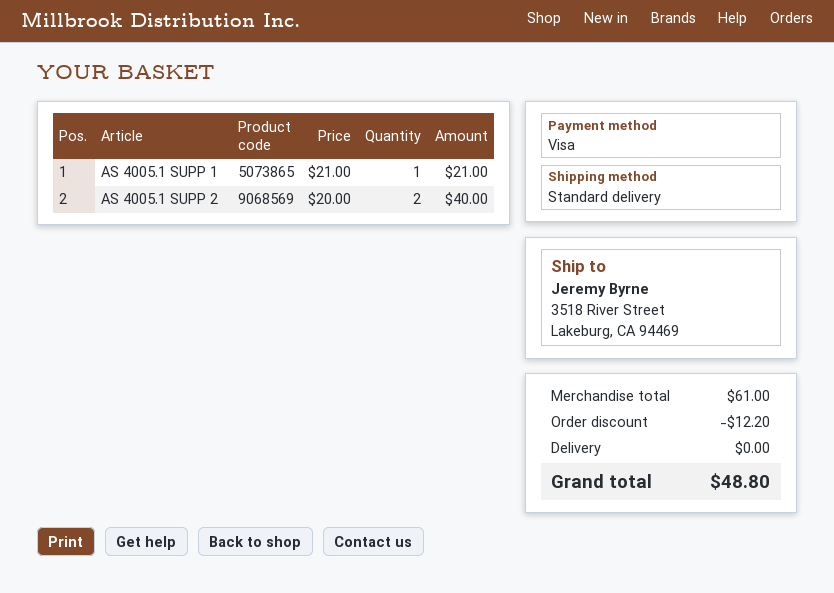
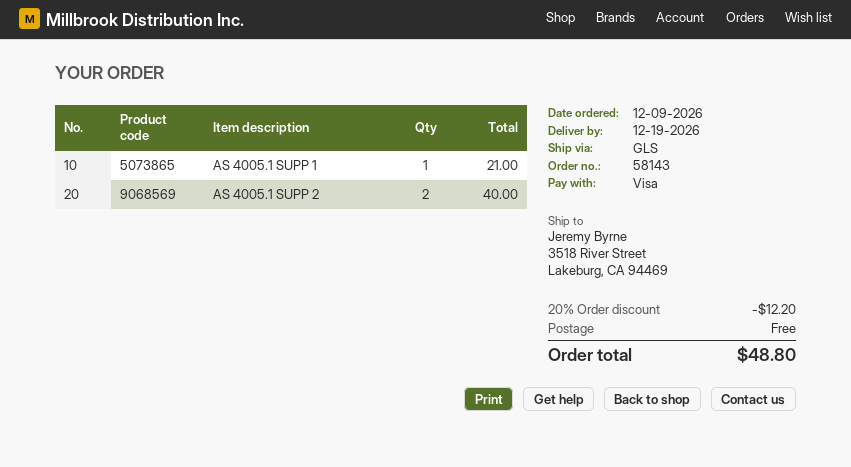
shipping method: standard -> GLS

